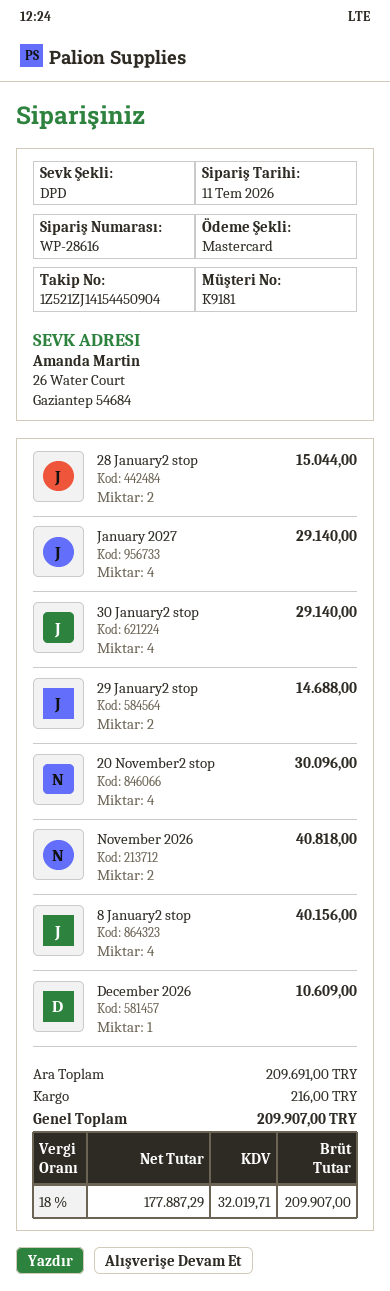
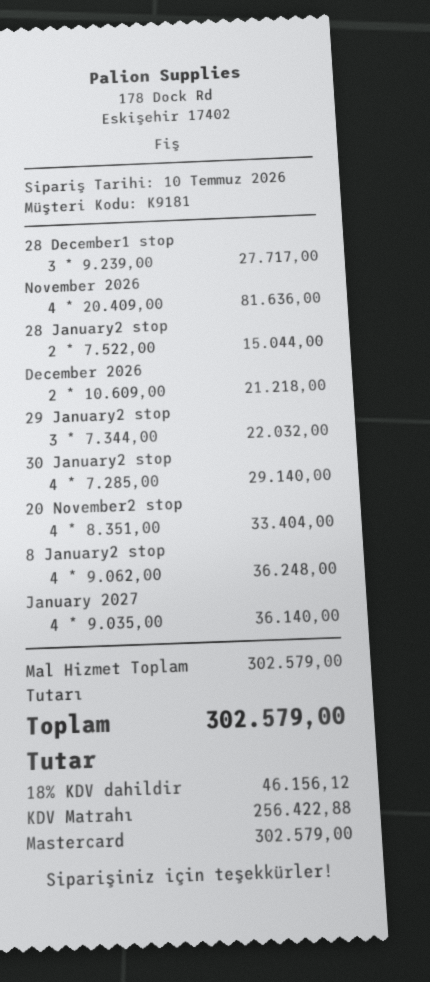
order date: 2026-07-11 -> 2026-07-10
January 2027: 4 for 29140.00 -> 4 for 36140.00
29 January2 stop: 2 for 14688.00 -> 3 for 22032.00
20 November2 stop: 4 for 30096.00 -> 4 for 33404.00
November 2026: 2 for 40818.00 -> 4 for 81636.00
8 January2 stop: 4 for 40156.00 -> 4 for 36248.00
December 2026: 1 for 10609.00 -> 2 for 21218.00
28 December1 stop: none -> 3 for 27717.00
subtotal: 209691.00 -> 302579.00
shipping: 216.00 -> none
net: 177887.29 -> 256422.88
tax: 18% = 32019.71 -> 18% = 46156.12
total: 209907.00 -> 302579.00

